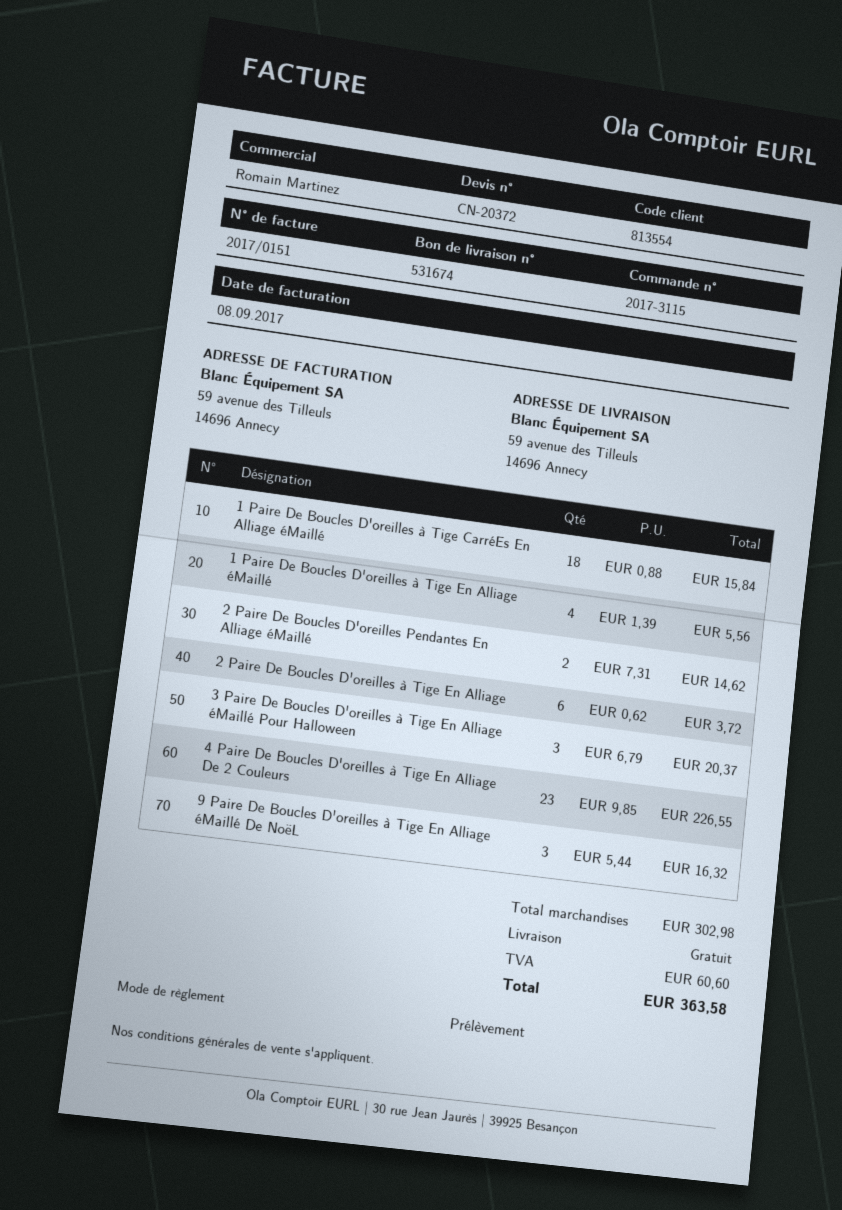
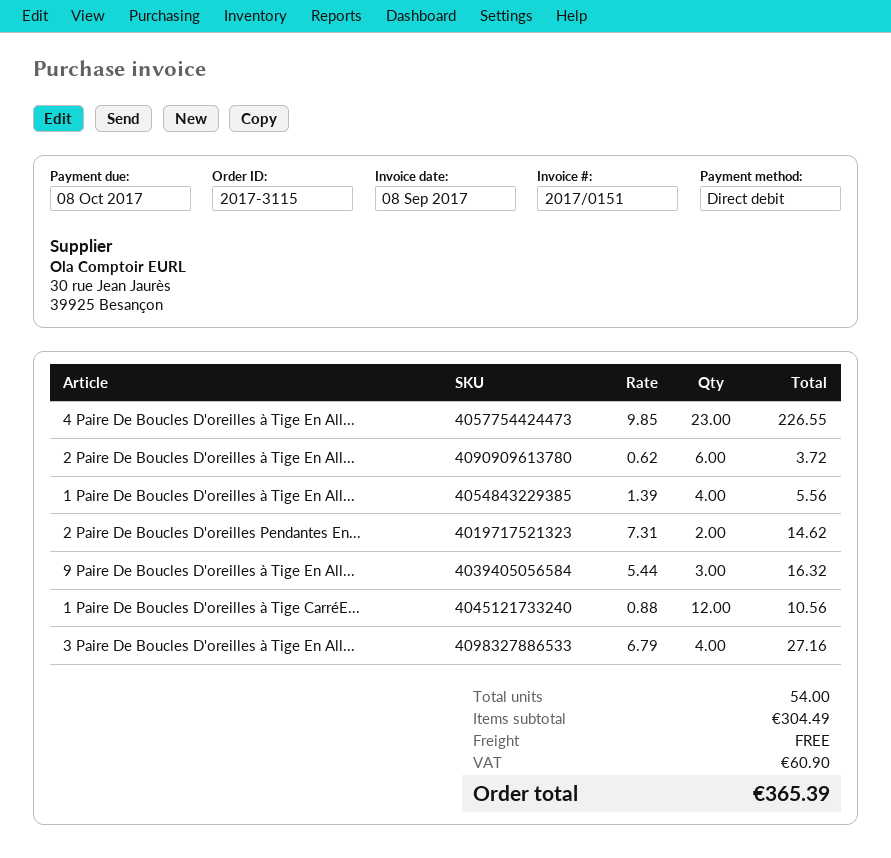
1 Paire De Boucles D'oreilles à Tige CarréEs En Alliage éMaillé: 18 x 0.88 = 15.84 -> 12 x 0.88 = 10.56
3 Paire De Boucles D'oreilles à Tige En Alliage éMaillé Pour Halloween: 3 x 6.79 = 20.37 -> 4 x 6.79 = 27.16
subtotal: 302.98 -> 304.49
tax: 60.60 -> 60.90
total: 363.58 -> 365.39

